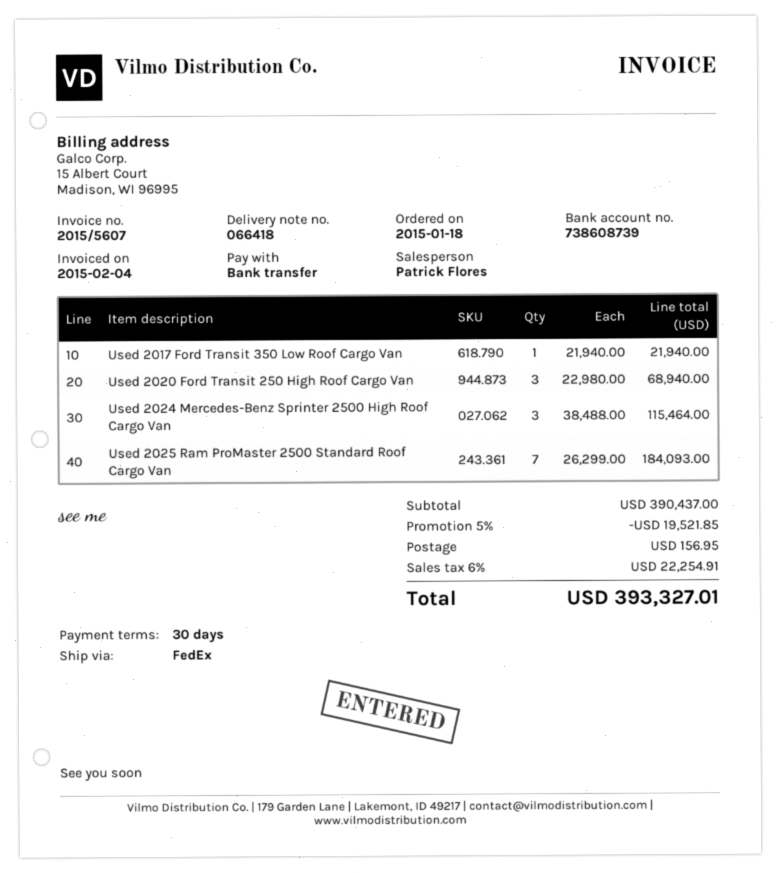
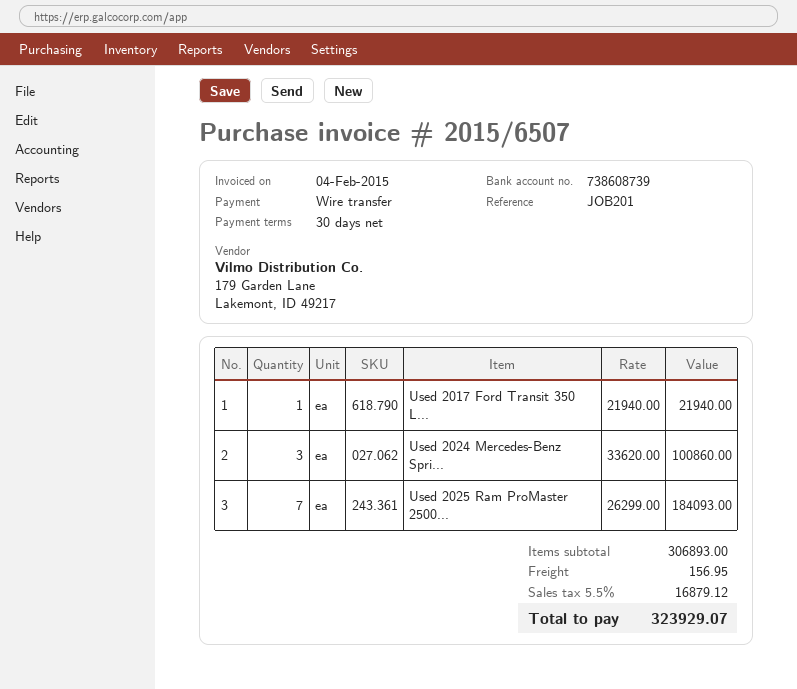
invoice number: 2015/5607 -> 2015/6507
Used 2020 Ford Transit 250 High Roof Cargo Van: 3 x 22980.00 = 68940.00 -> none
Used 2024 Mercedes-Benz Sprinter 2500 High Roof Cargo Van: 3 x 38488.00 = 115464.00 -> 3 x 33620.00 = 100860.00
subtotal: 390437.00 -> 306893.00
discount: 5% = 19521.85 -> none
tax: 6% = 22254.91 -> 5.5% = 16879.12
total: 393327.01 -> 323929.07

